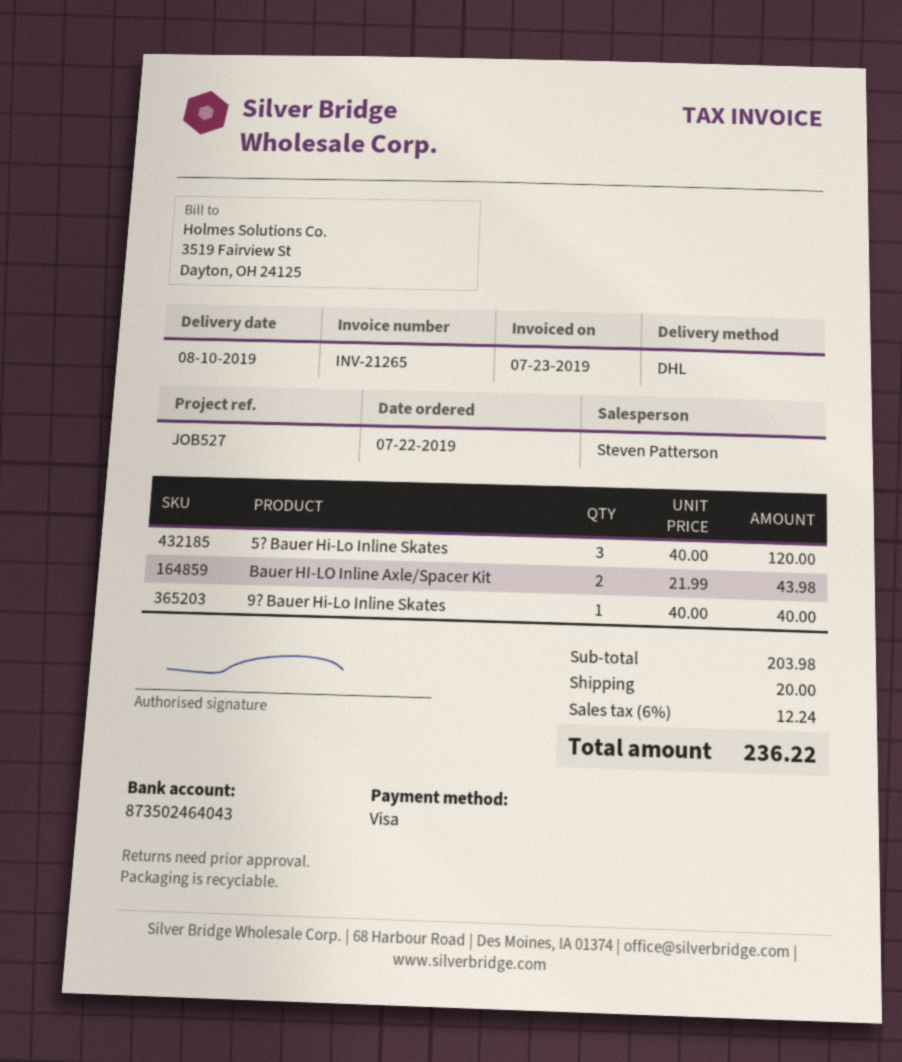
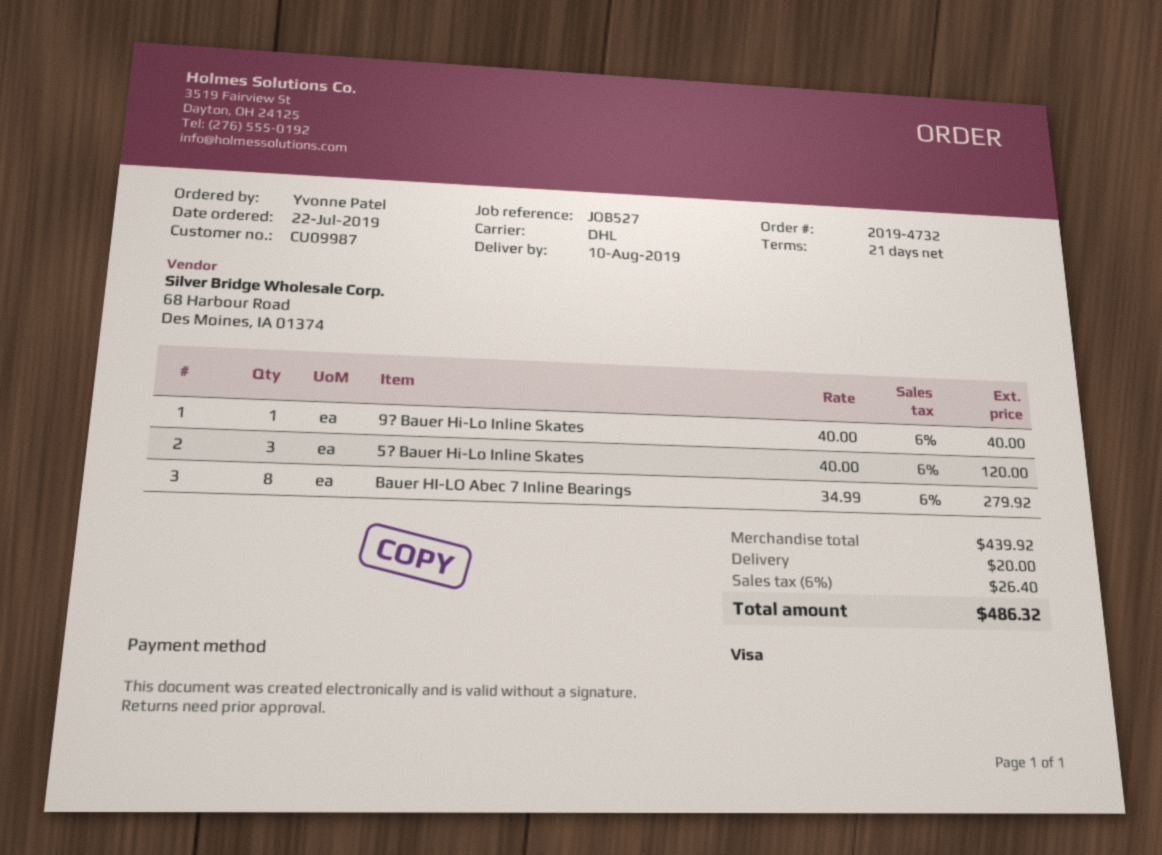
Bauer HI-LO Inline Axle/Spacer Kit: 2 x 21.99 = 43.98 -> none
Bauer HI-LO Abec 7 Inline Bearings: none -> 8 x 34.99 = 279.92
subtotal: 203.98 -> 439.92
tax: 6% = 12.24 -> 6% = 26.40
total: 236.22 -> 486.32

